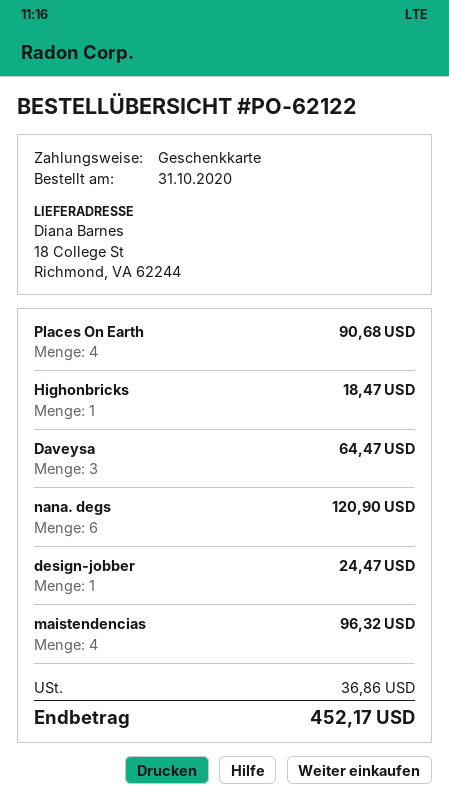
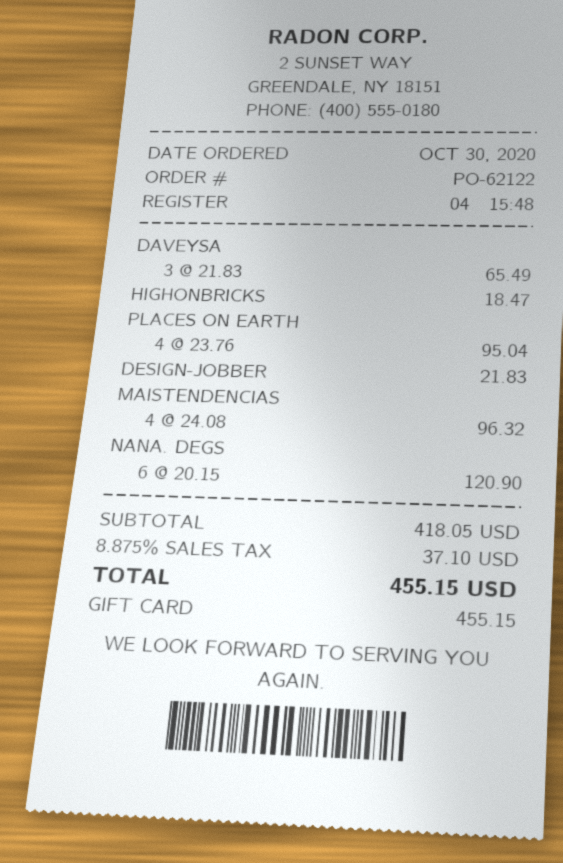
order date: 2020-10-31 -> 2020-10-30
Places On Earth: 4 for 90.68 -> 4 for 95.04
Daveysa: 3 for 64.47 -> 3 for 65.49
design-jobber: 1 for 24.47 -> 1 for 21.83
tax: 36.86 -> 37.10
total: 452.17 -> 455.15

